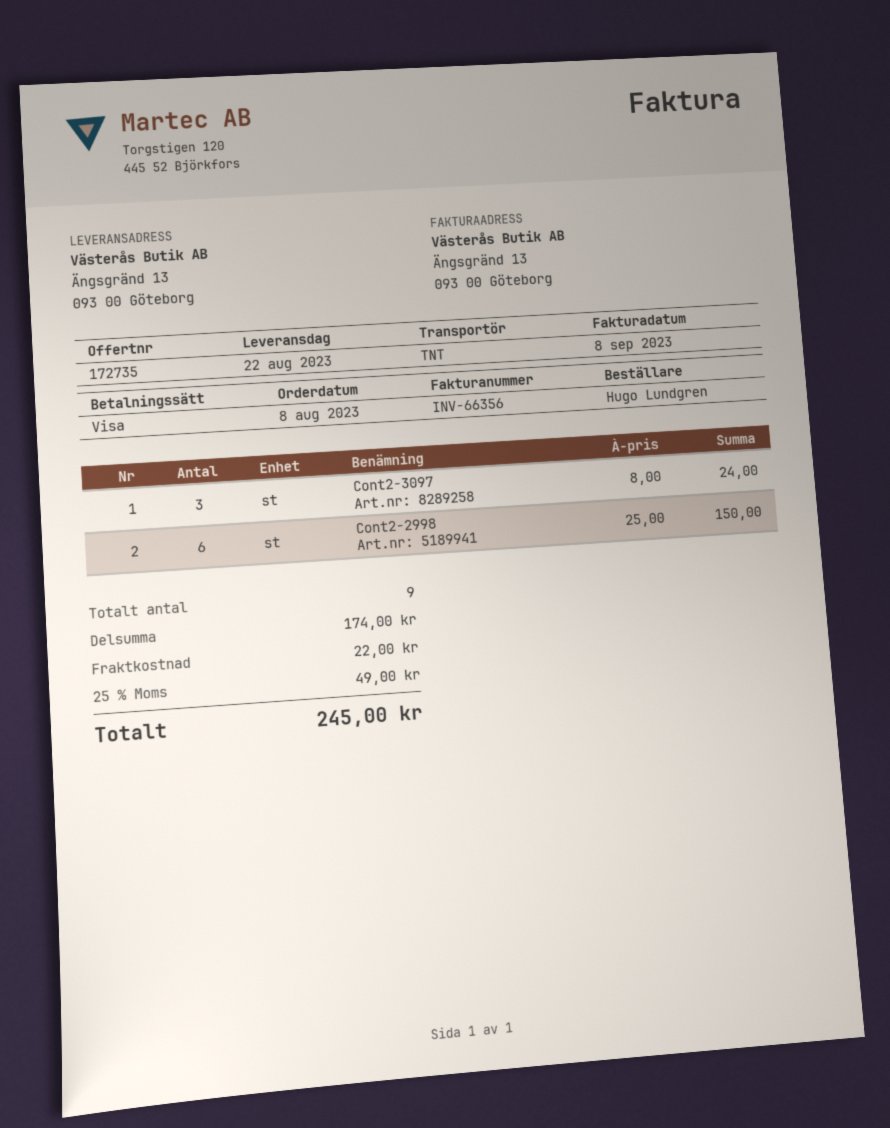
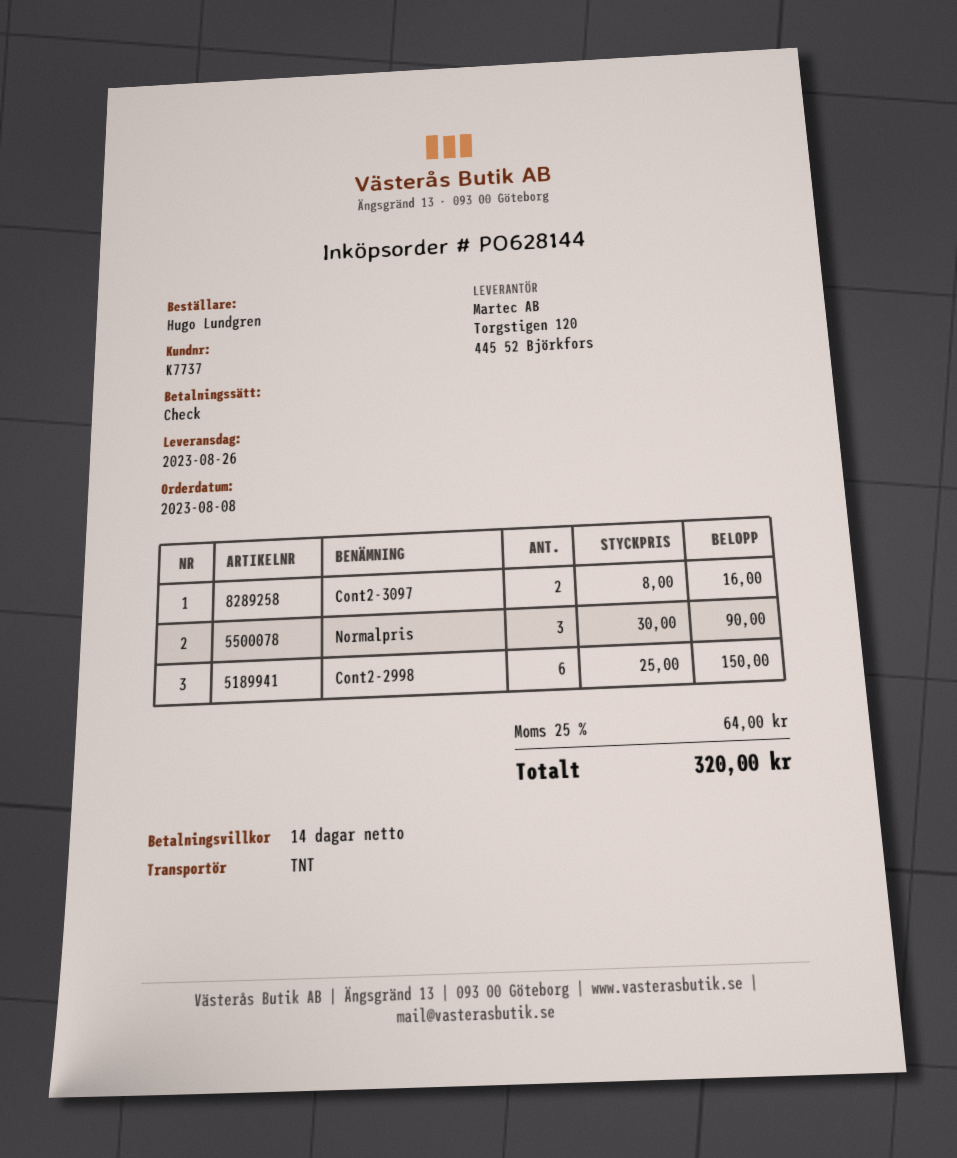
delivery date: 2023-08-22 -> 2023-08-26
payment method: Visa -> cheque
Cont2-3097: 3 x 8.00 = 24.00 -> 2 x 8.00 = 16.00
Normalpris: none -> 3 x 30.00 = 90.00
shipping: 22.00 -> none
tax: 25% = 49.00 -> 25% = 64.00
total: 245.00 -> 320.00

